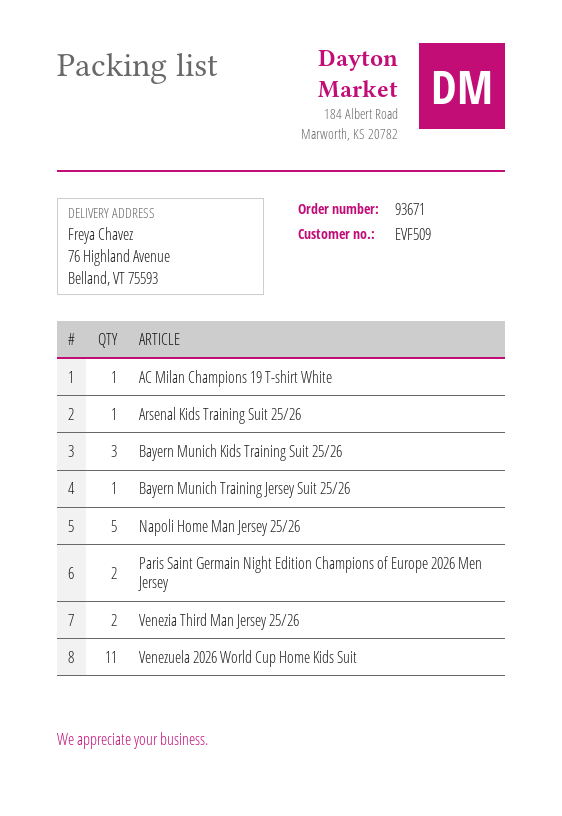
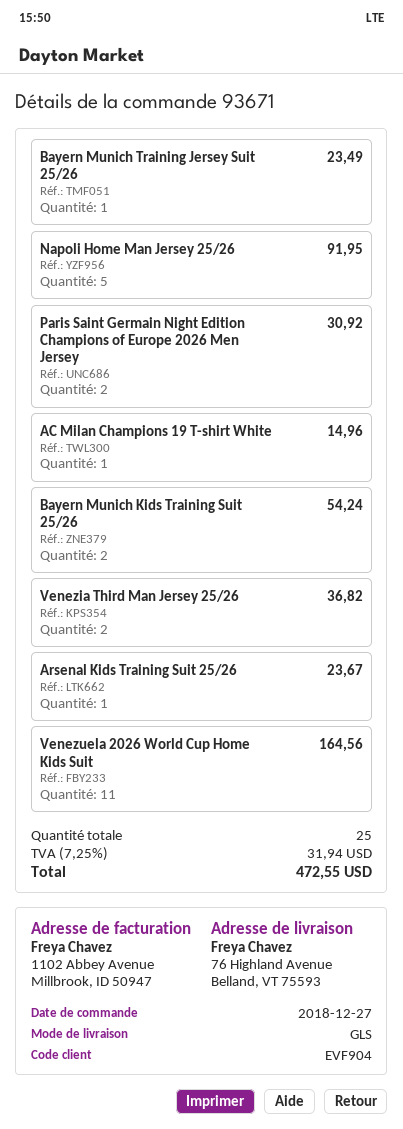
customer number: EVF509 -> EVF904
Bayern Munich Kids Training Suit 25/26: 3 -> 2

